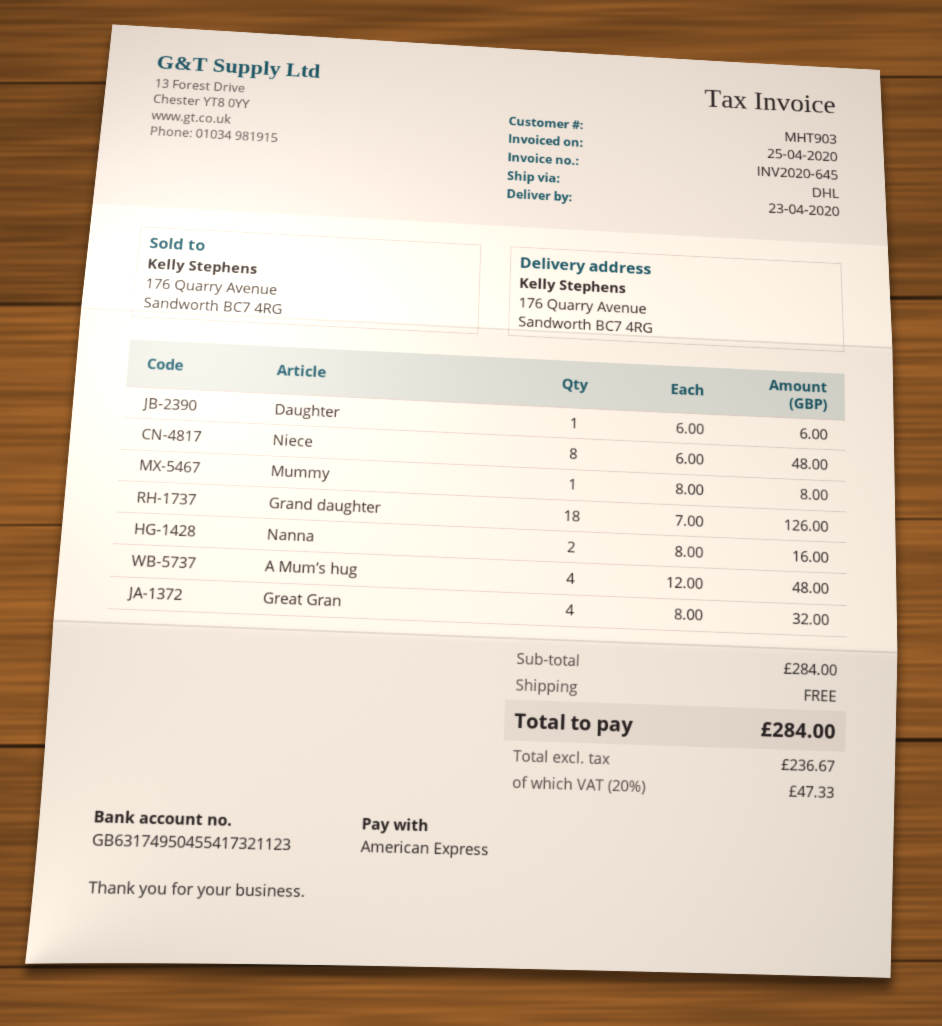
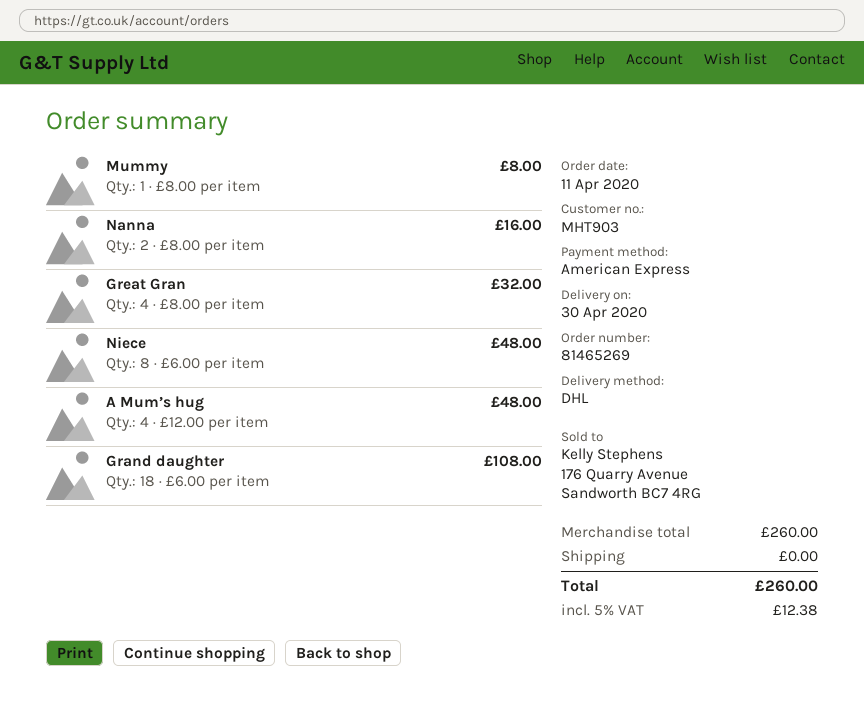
delivery date: 2020-04-23 -> 2020-04-30
Daughter: 1 x 6.00 = 6.00 -> none
Grand daughter: 18 x 7.00 = 126.00 -> 18 x 6.00 = 108.00
subtotal: 284.00 -> 260.00
tax: 20% = 47.33 -> 5% = 12.38
total: 284.00 -> 260.00

